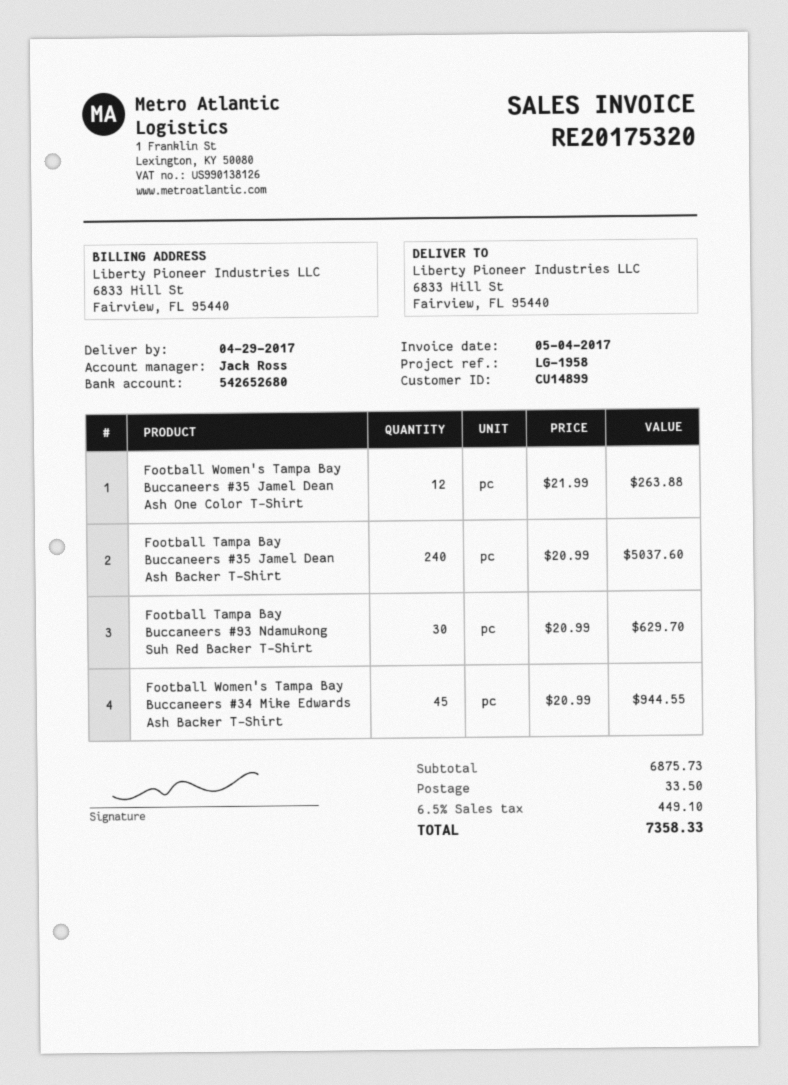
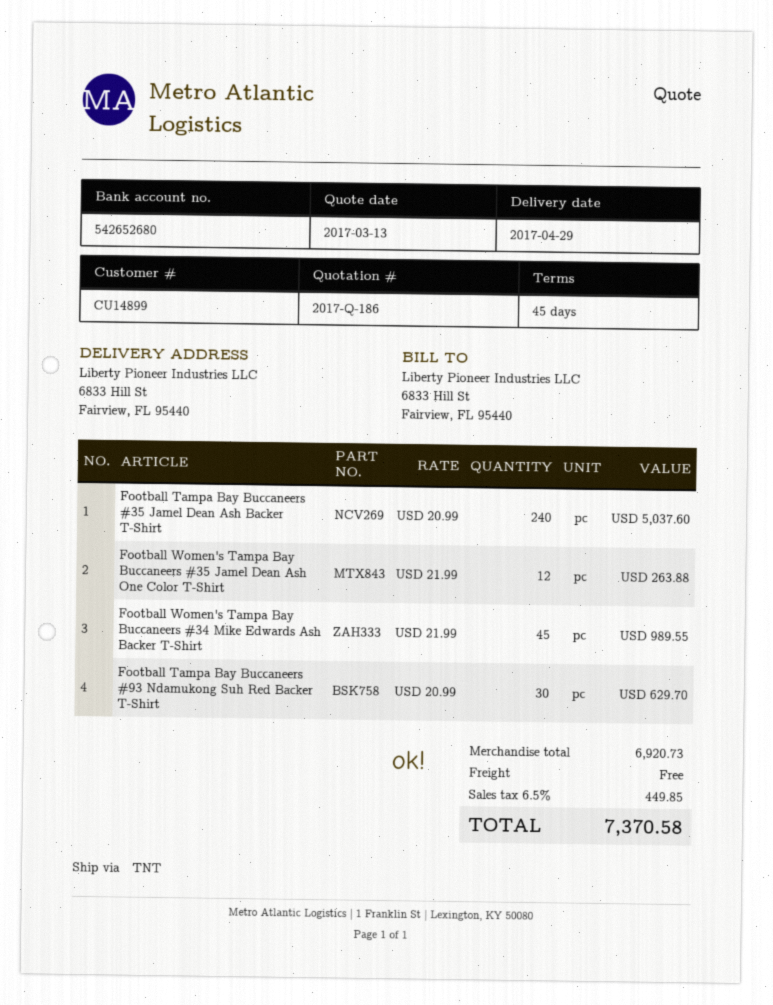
Football Women's Tampa Bay Buccaneers #34 Mike Edwards Ash Backer T-Shirt: 45 x 20.99 = 944.55 -> 45 x 21.99 = 989.55
subtotal: 6875.73 -> 6920.73
shipping: 33.50 -> 0.00
tax: 6.5% = 449.10 -> 6.5% = 449.85
total: 7358.33 -> 7370.58

